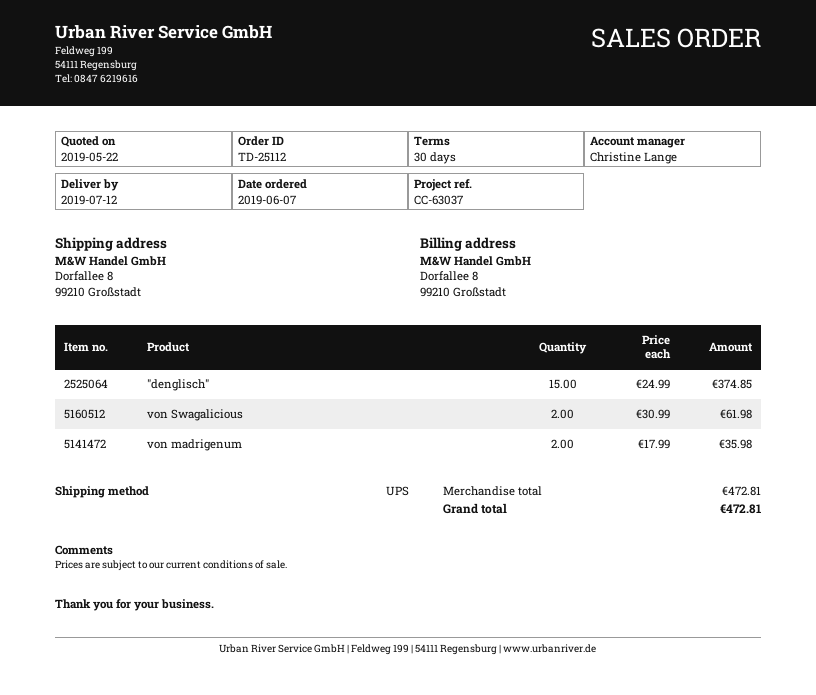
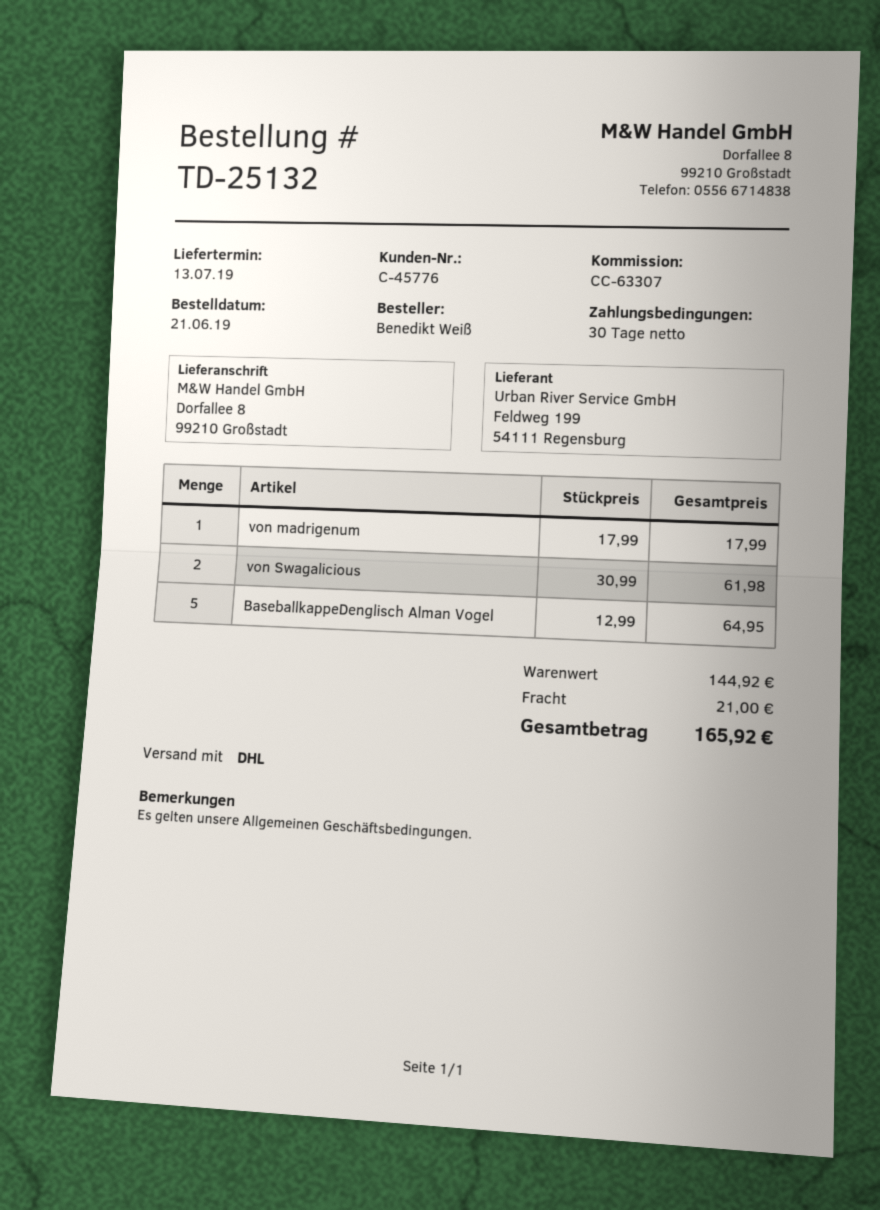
order number: TD-25112 -> TD-25132
order date: 2019-06-07 -> 2019-06-21
delivery date: 2019-07-12 -> 2019-07-13
reference: CC-63037 -> CC-63307
shipping method: UPS -> DHL
"denglisch": 15 x 24.99 = 374.85 -> none
von madrigenum: 2 x 17.99 = 35.98 -> 1 x 17.99 = 17.99
BaseballkappeDenglisch Alman Vogel: none -> 5 x 12.99 = 64.95
subtotal: 472.81 -> 144.92
shipping: none -> 21.00
total: 472.81 -> 165.92

